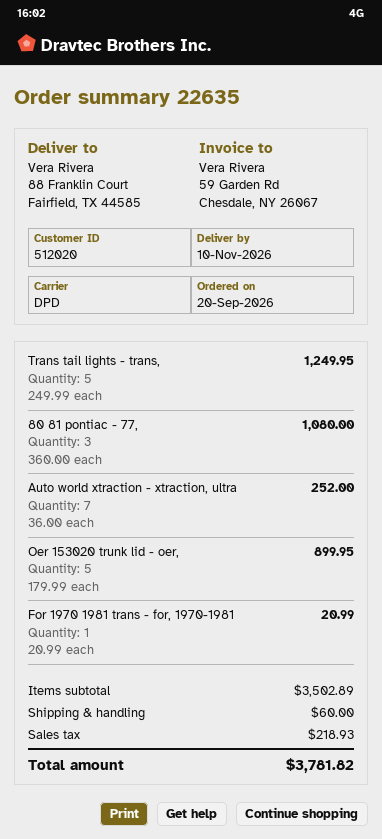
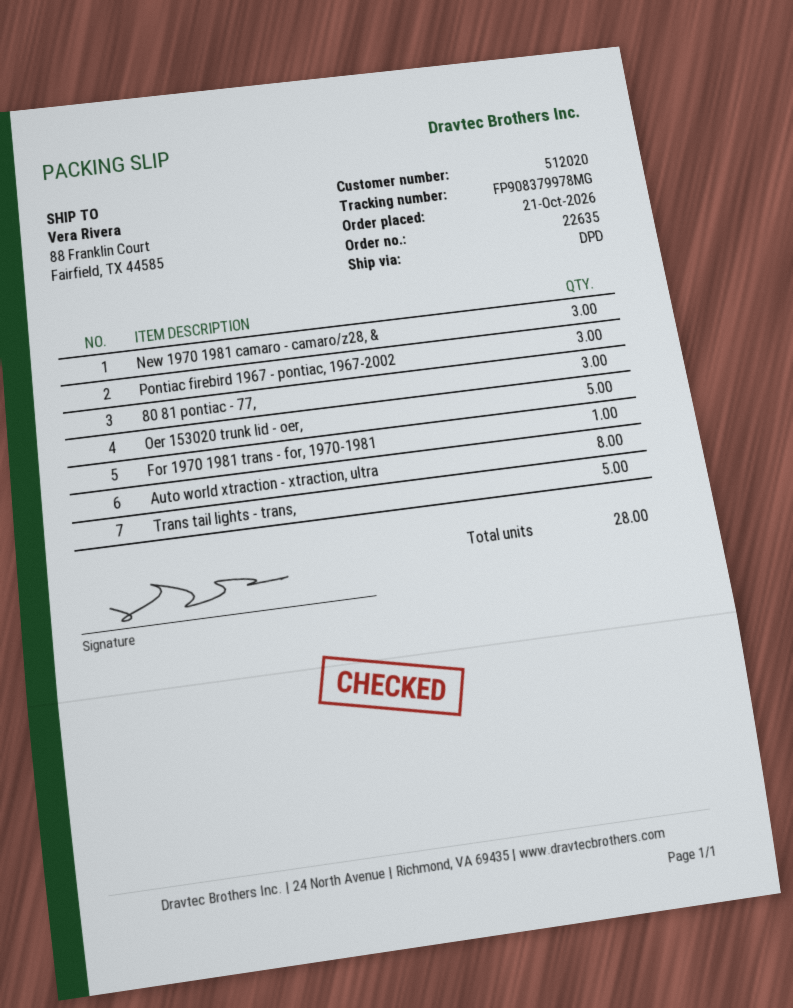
order date: 2026-09-20 -> 2026-10-21
Auto world xtraction - xtraction, ultra: 7 -> 8
New 1970 1981 camaro - camaro/z28, &: none -> 3
Pontiac firebird 1967 - pontiac, 1967-2002: none -> 3

